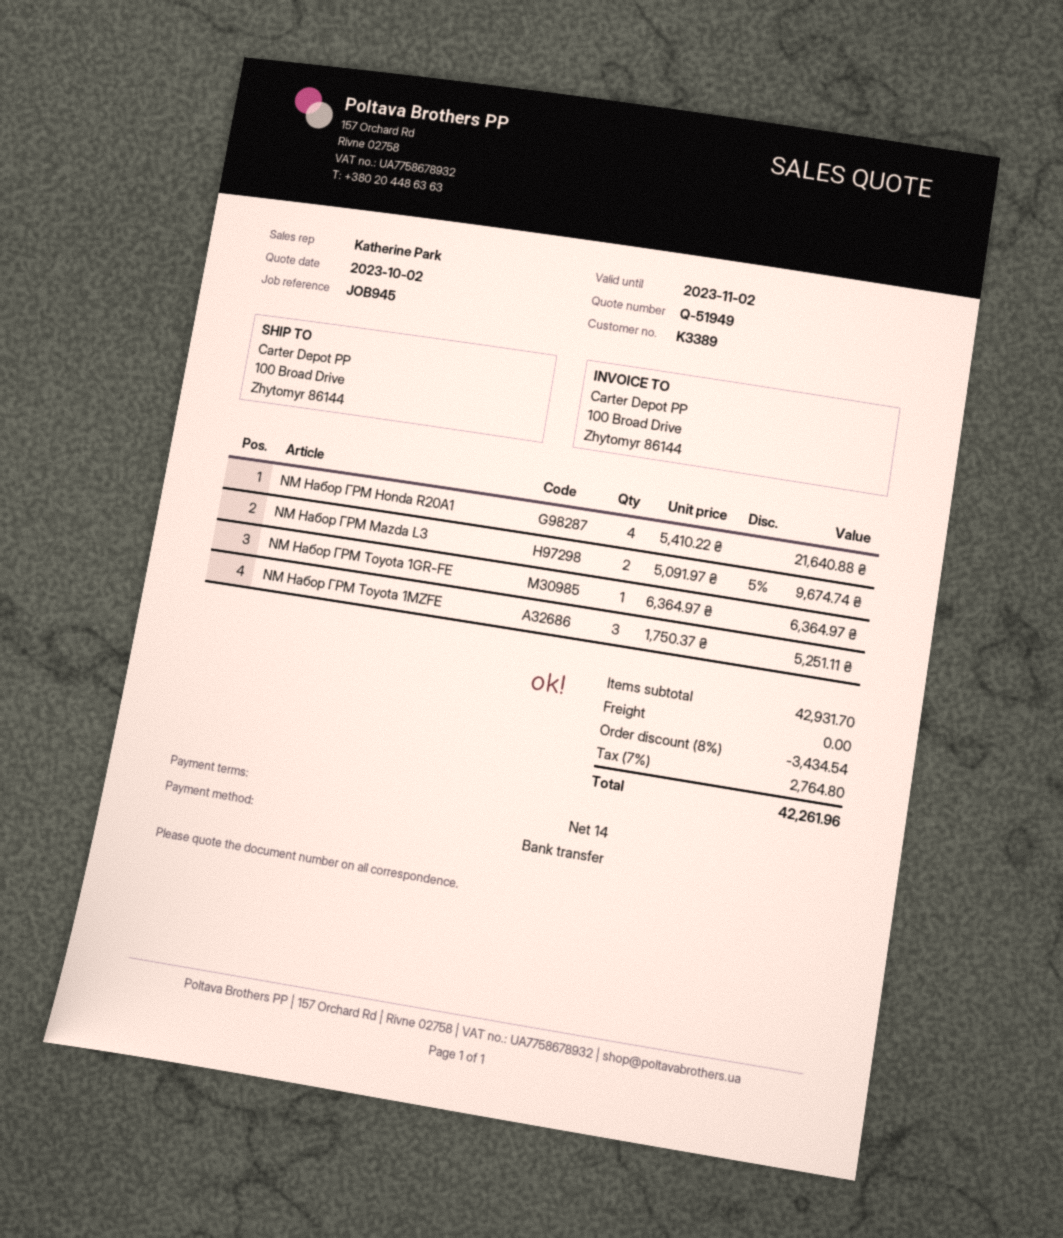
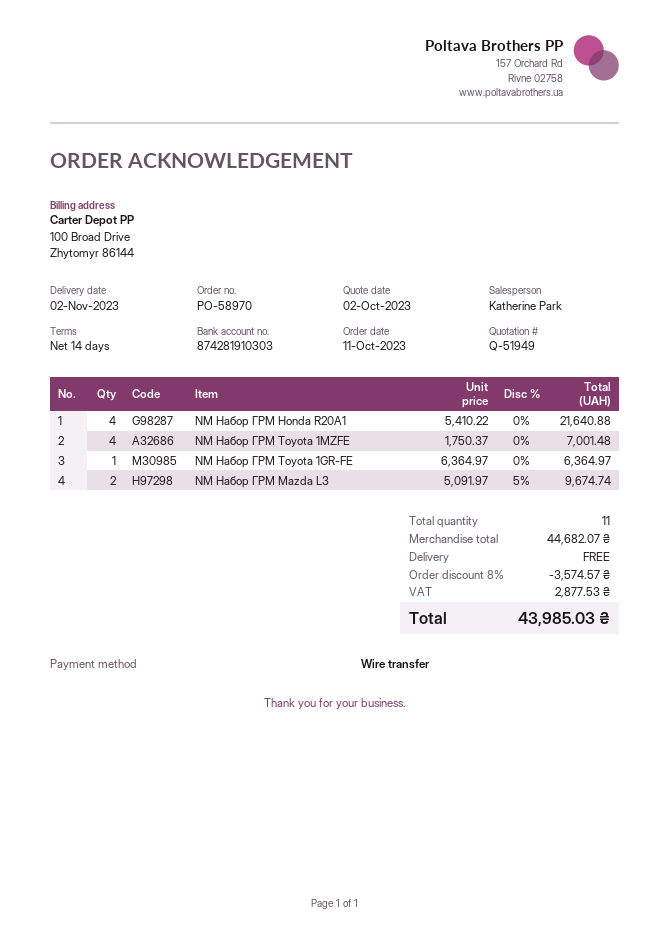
NM Набор ГРМ Toyota 1MZFE: 3 x 1750.37 = 5251.11 -> 4 x 1750.37 = 7001.48
subtotal: 42931.70 -> 44682.07
discount: 8% = 3434.54 -> 8% = 3574.57
tax: 2764.80 -> 2877.53
total: 42261.96 -> 43985.03

